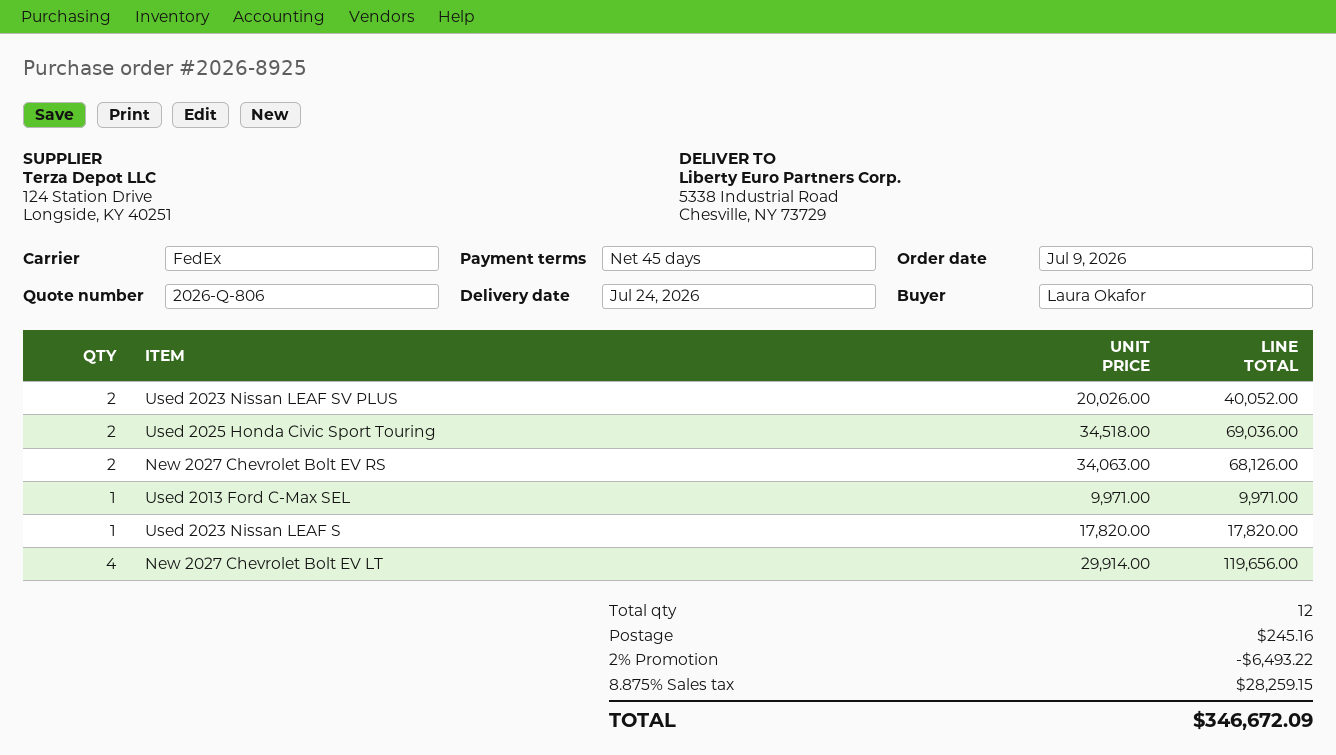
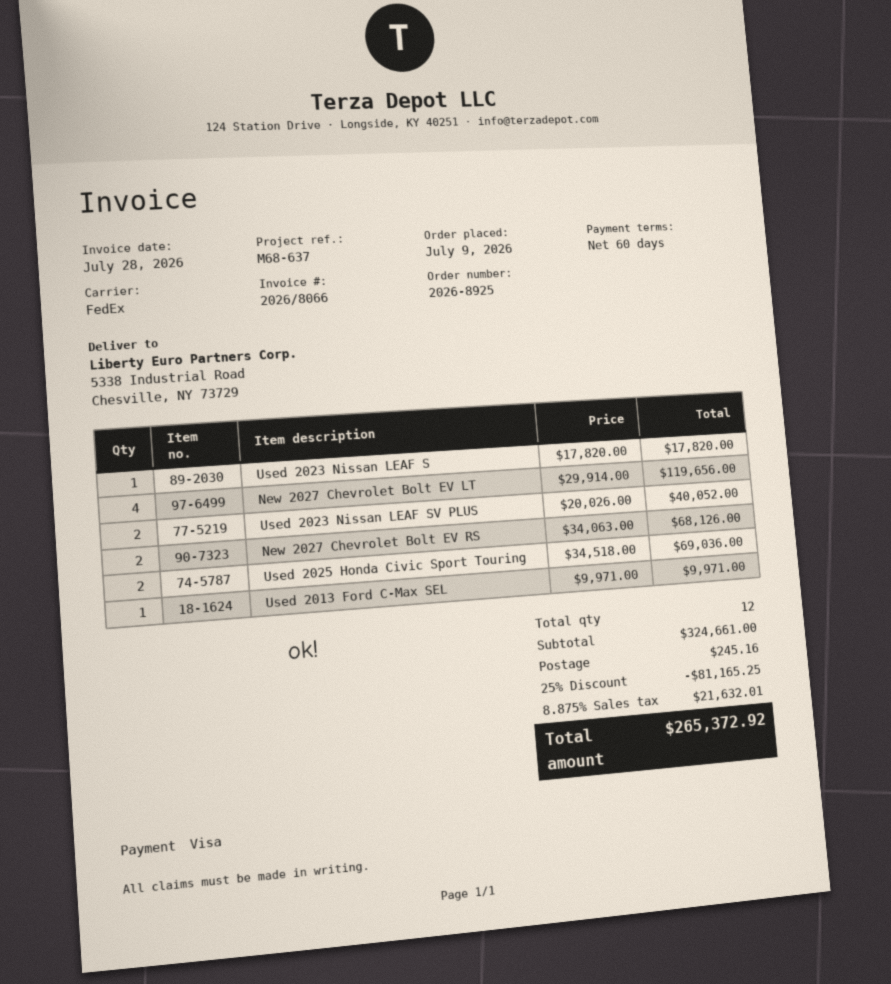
payment terms: 45 days -> 60 days
discount: 2% = 6493.22 -> 25% = 81165.25
tax: 8.875% = 28259.15 -> 8.875% = 21632.01
total: 346672.09 -> 265372.92

